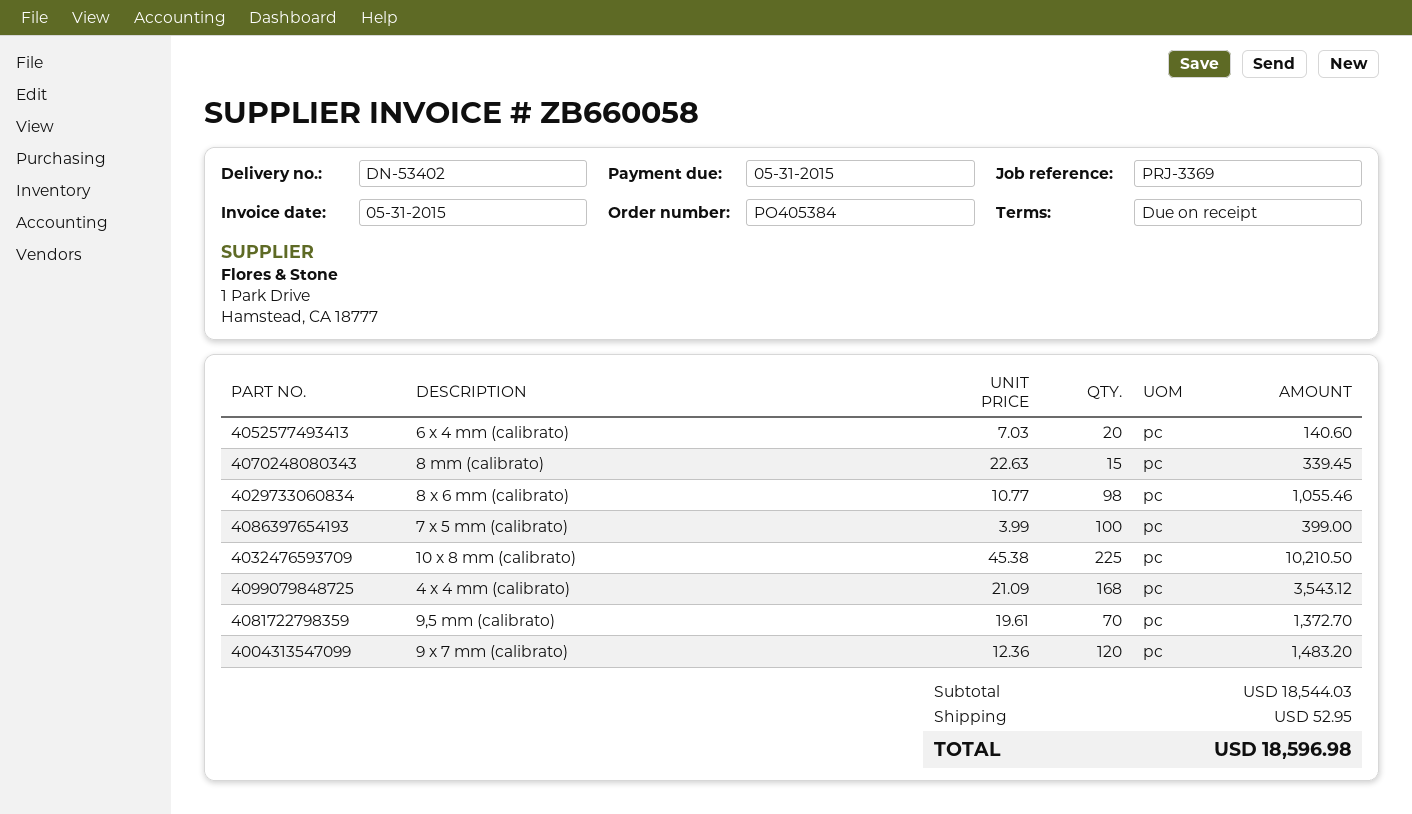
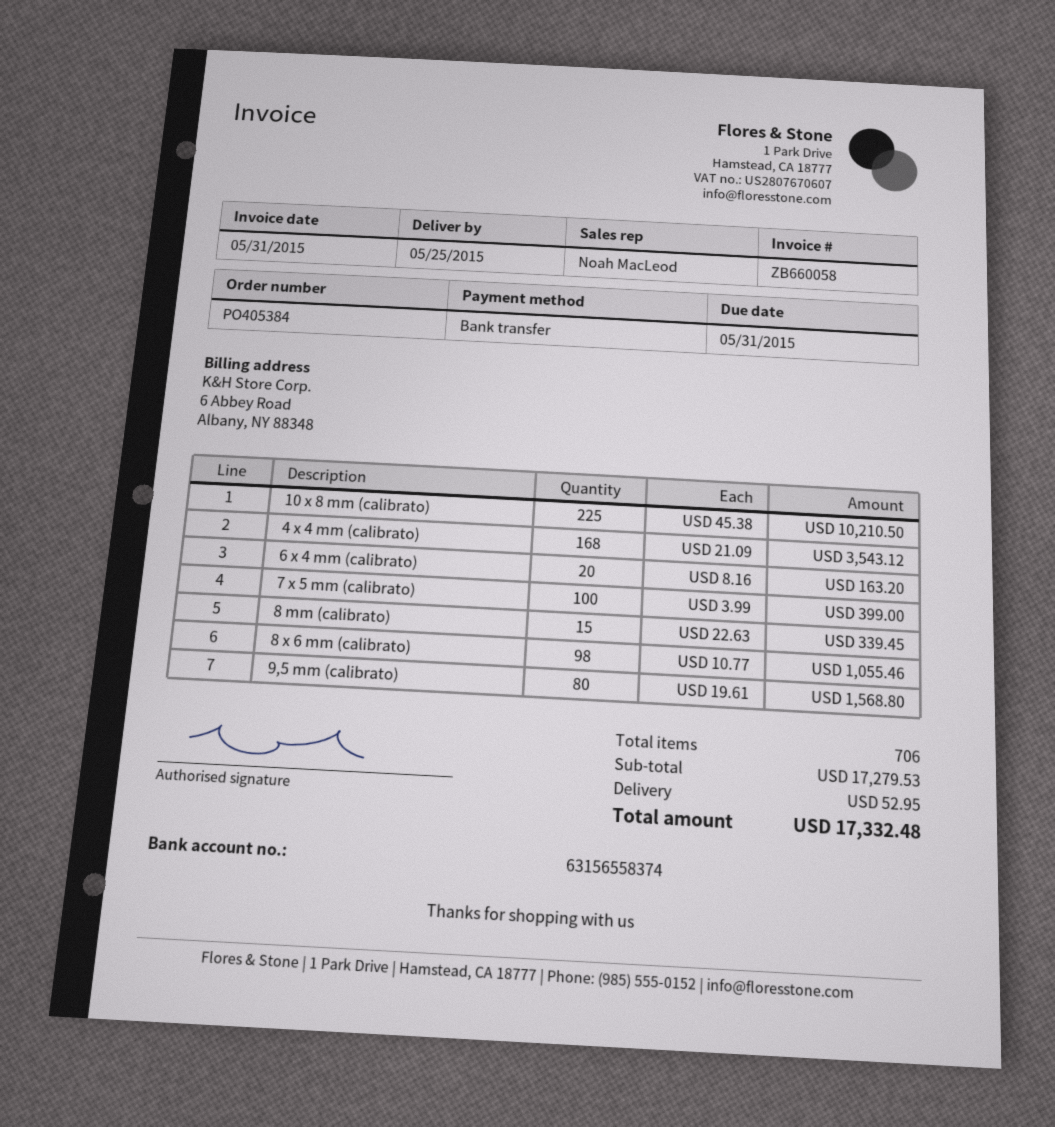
6 x 4 mm (calibrato): 20 x 7.03 = 140.60 -> 20 x 8.16 = 163.20
9,5 mm (calibrato): 70 x 19.61 = 1372.70 -> 80 x 19.61 = 1568.80
9 x 7 mm (calibrato): 120 x 12.36 = 1483.20 -> none
subtotal: 18544.03 -> 17279.53
total: 18596.98 -> 17332.48

